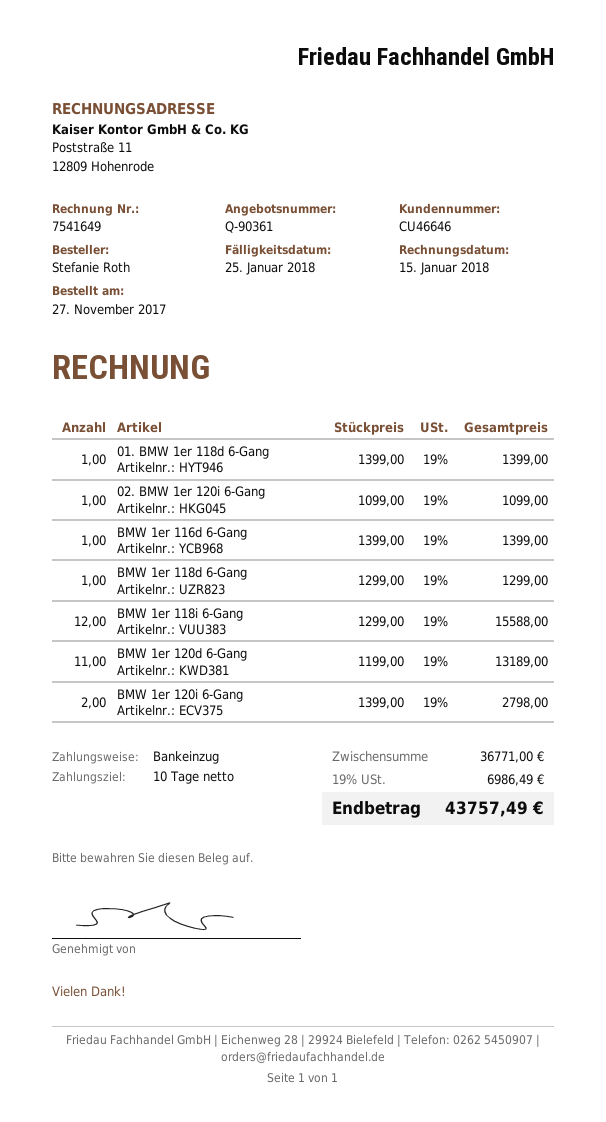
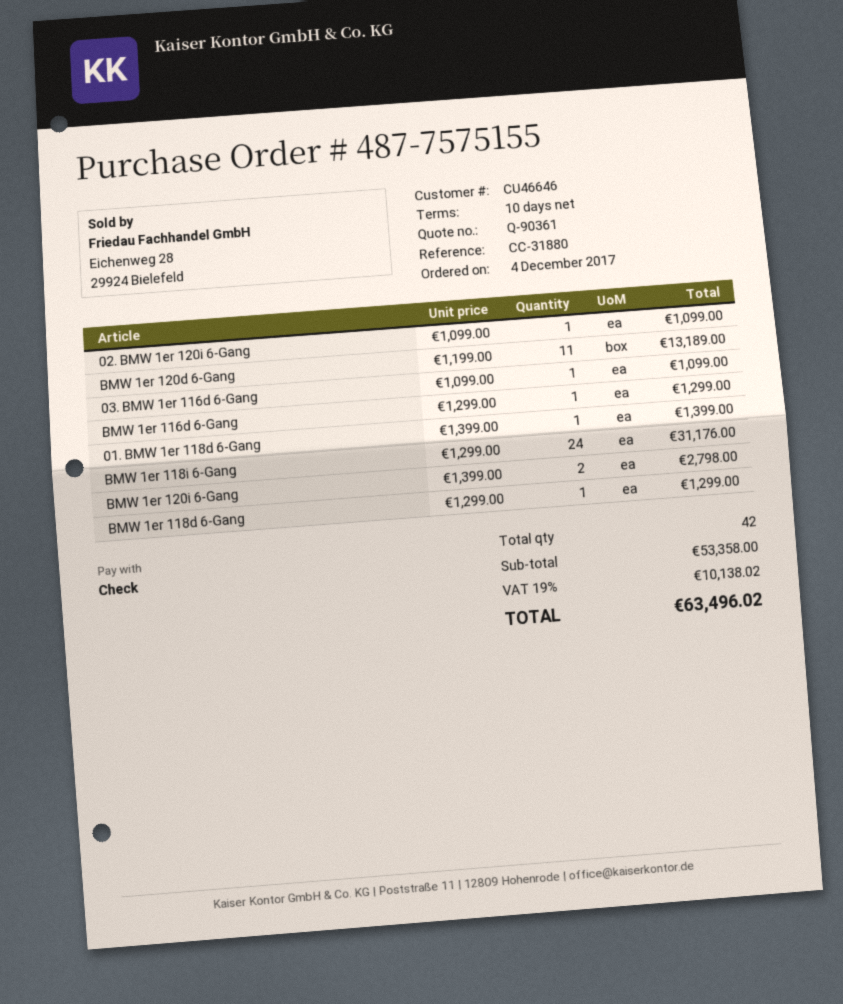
order date: 2017-11-27 -> 2017-12-04
payment method: direct debit -> cheque
BMW 1er 116d 6-Gang: 1 x 1399.00 = 1399.00 -> 1 x 1299.00 = 1299.00
BMW 1er 118i 6-Gang: 12 x 1299.00 = 15588.00 -> 24 x 1299.00 = 31176.00
03. BMW 1er 116d 6-Gang: none -> 1 x 1099.00 = 1099.00
subtotal: 36771.00 -> 53358.00
tax: 19% = 6986.49 -> 19% = 10138.02
total: 43757.49 -> 63496.02

